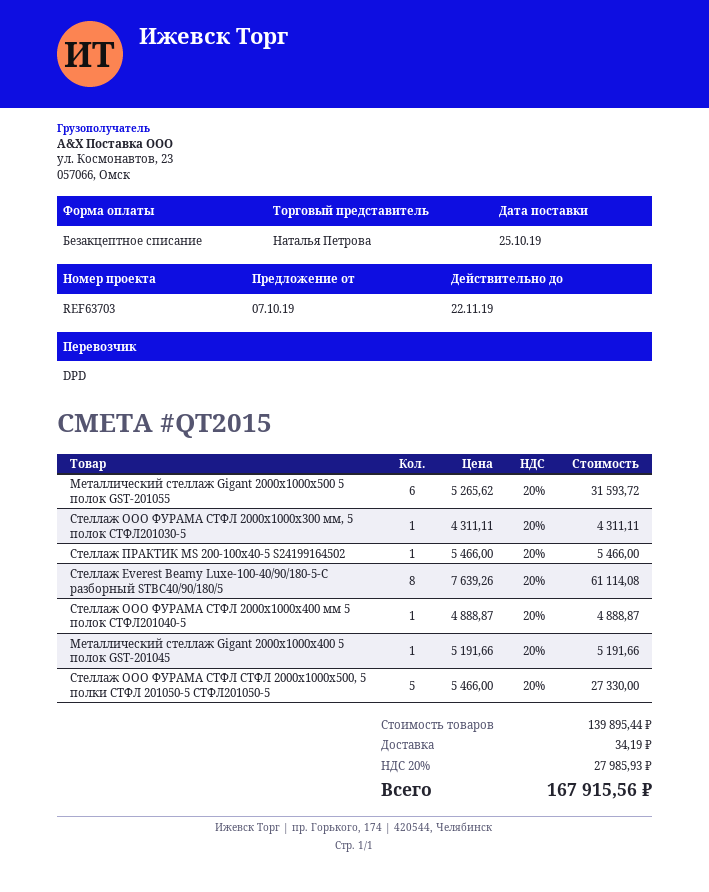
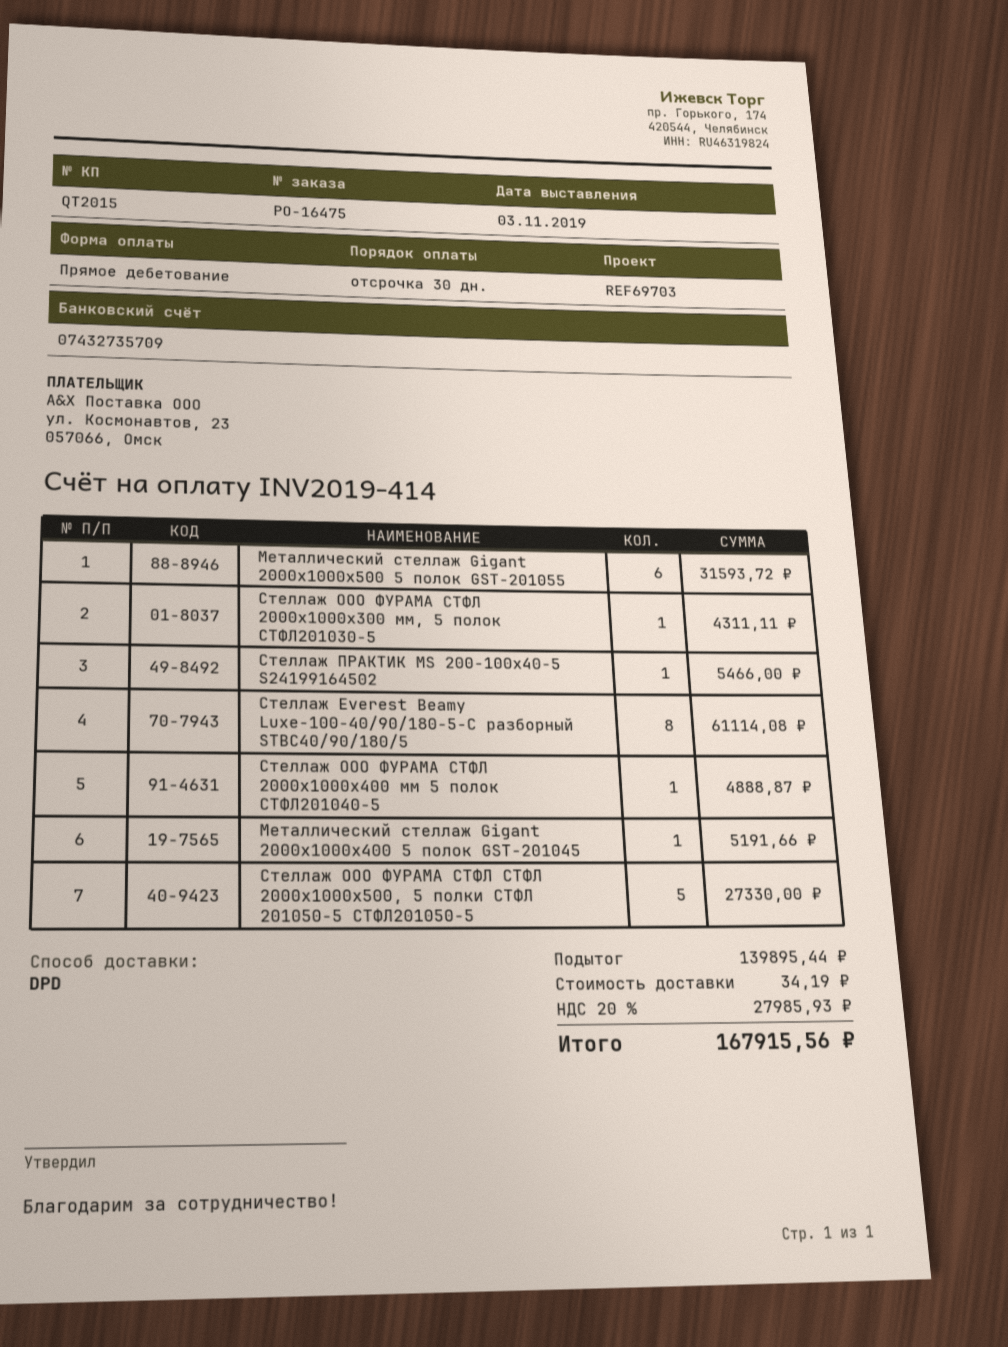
reference: REF63703 -> REF69703

